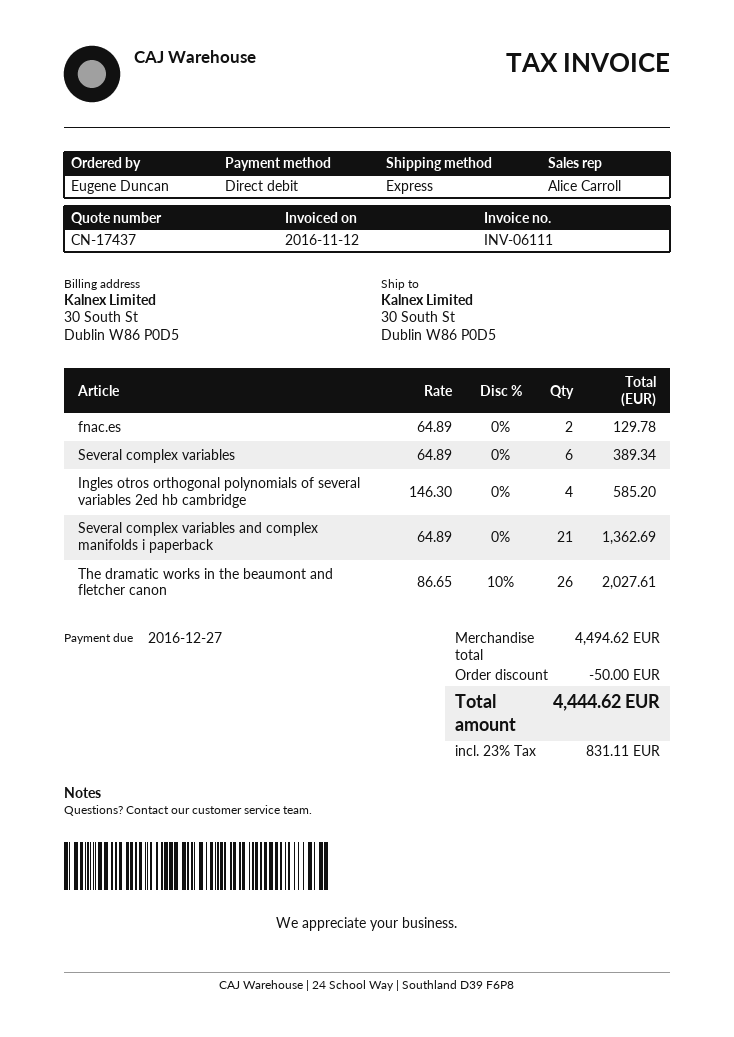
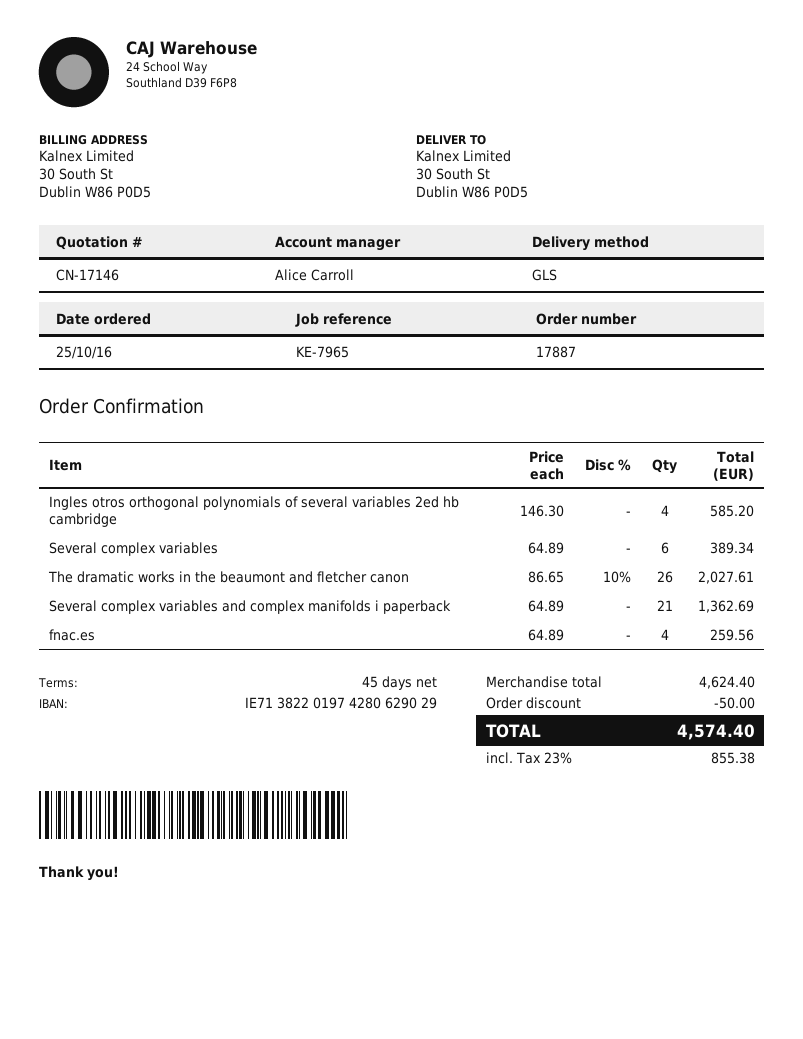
quote number: CN-17437 -> CN-17146
shipping method: express -> GLS
fnac.es: 2 x 64.89 = 129.78 -> 4 x 64.89 = 259.56
subtotal: 4494.62 -> 4624.40
tax: 23% = 831.11 -> 23% = 855.38
total: 4444.62 -> 4574.40

